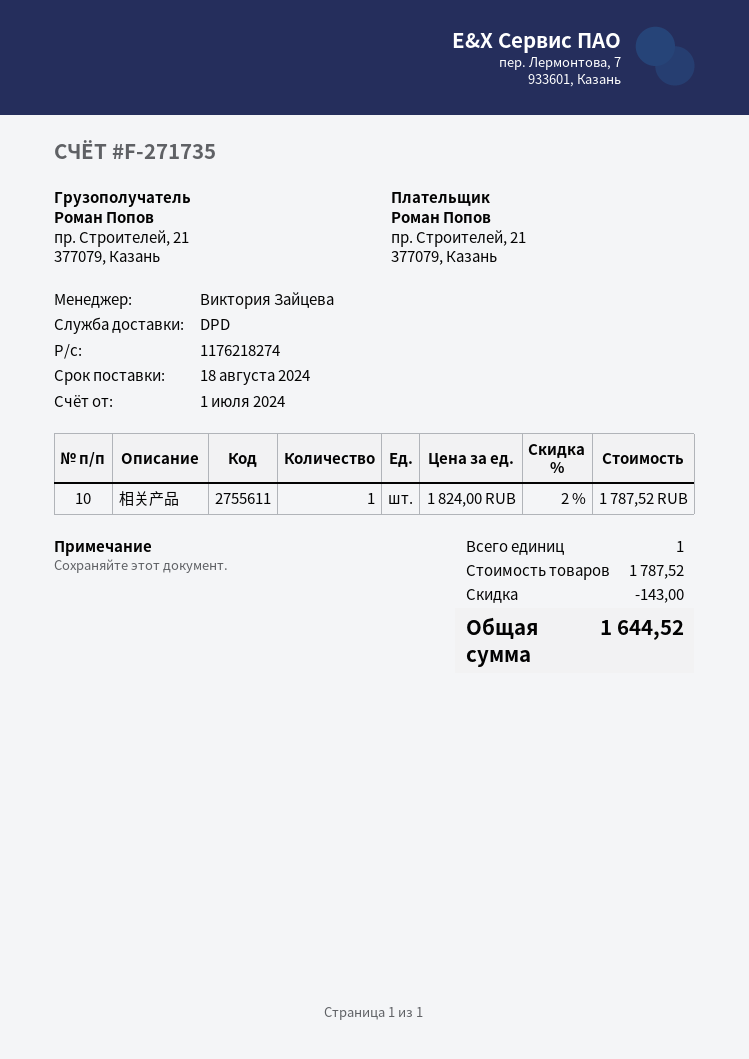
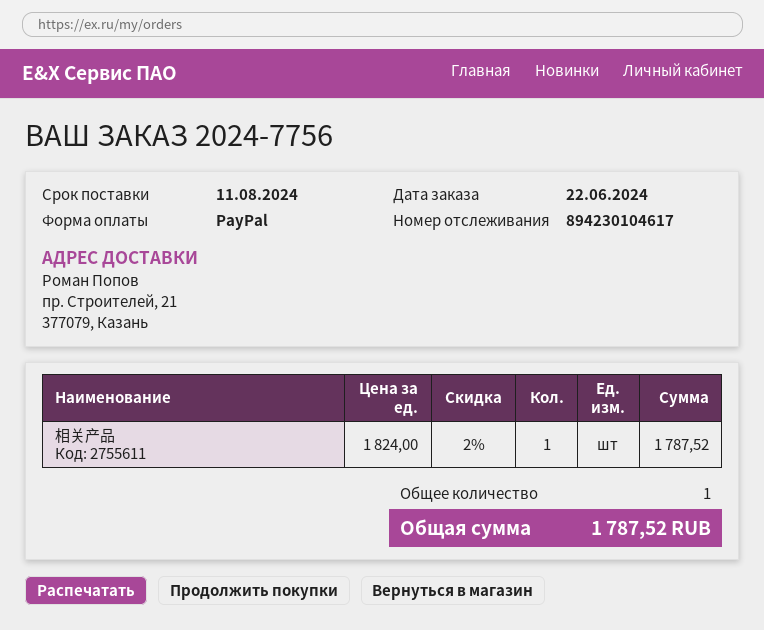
delivery date: 2024-08-18 -> 2024-08-11
discount: 143.00 -> none
total: 1644.52 -> 1787.52

